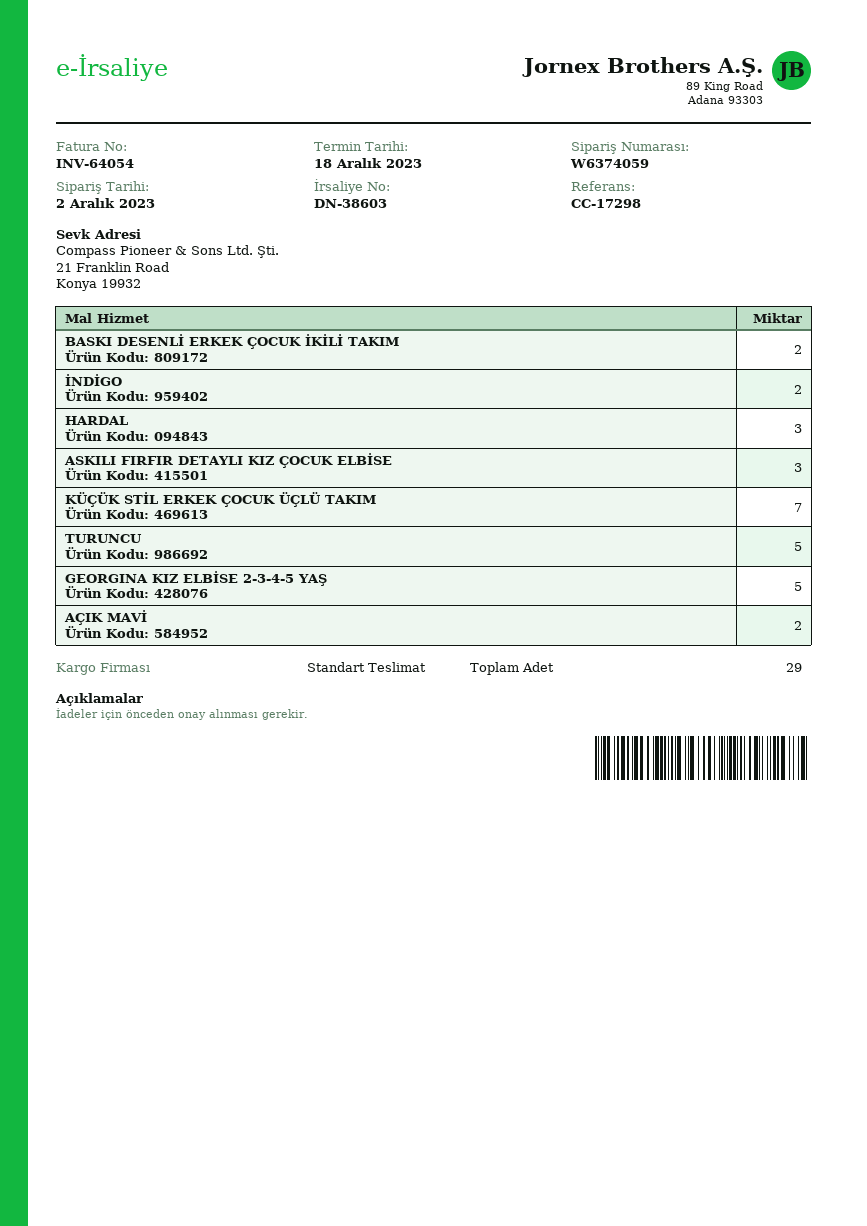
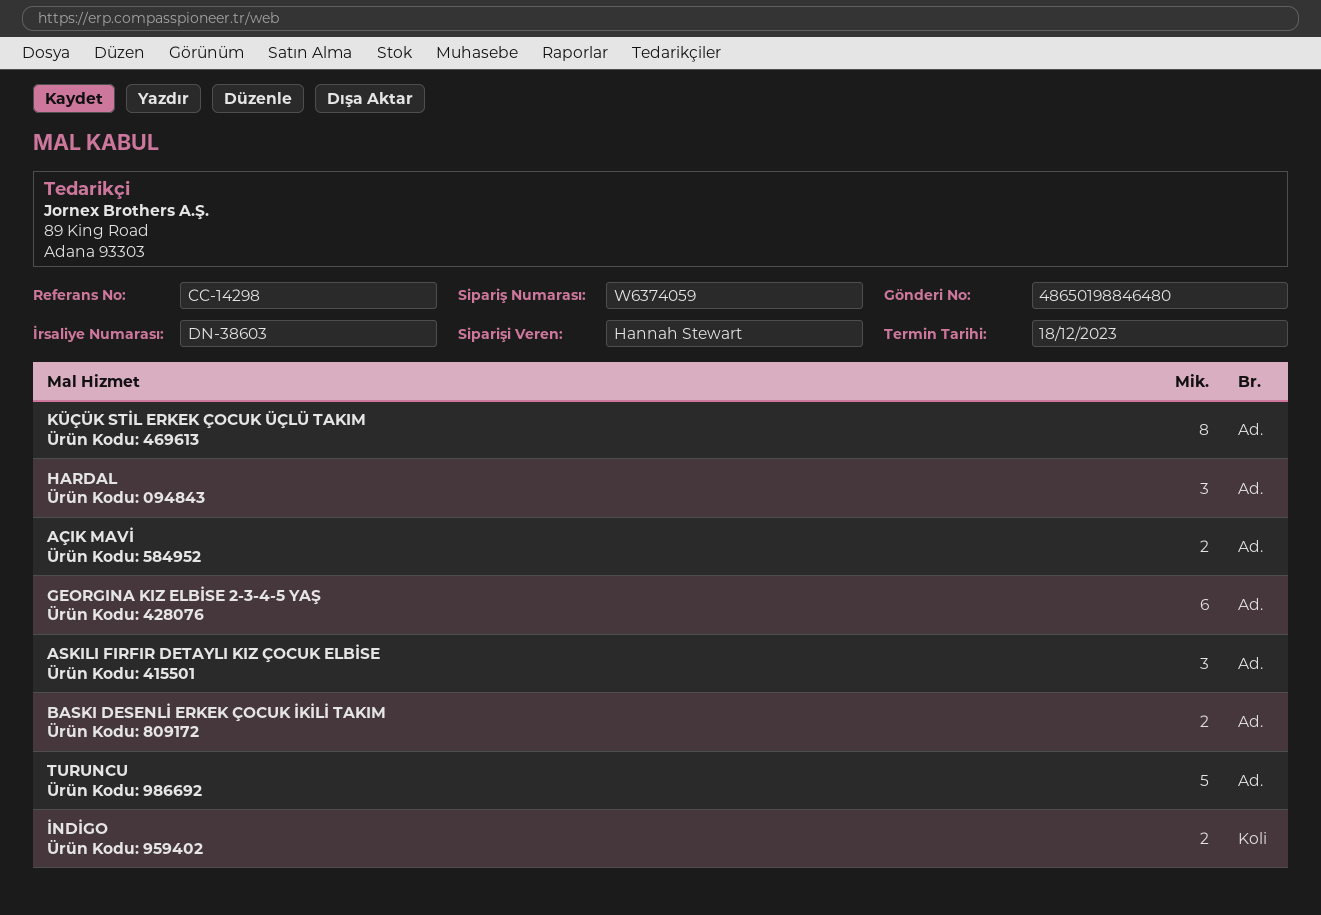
reference: CC-17298 -> CC-14298
KÜÇÜK STİL ERKEK ÇOCUK ÜÇLÜ TAKIM: 7 -> 8
GEORGINA KIZ ELBİSE 2-3-4-5 YAŞ: 5 -> 6

